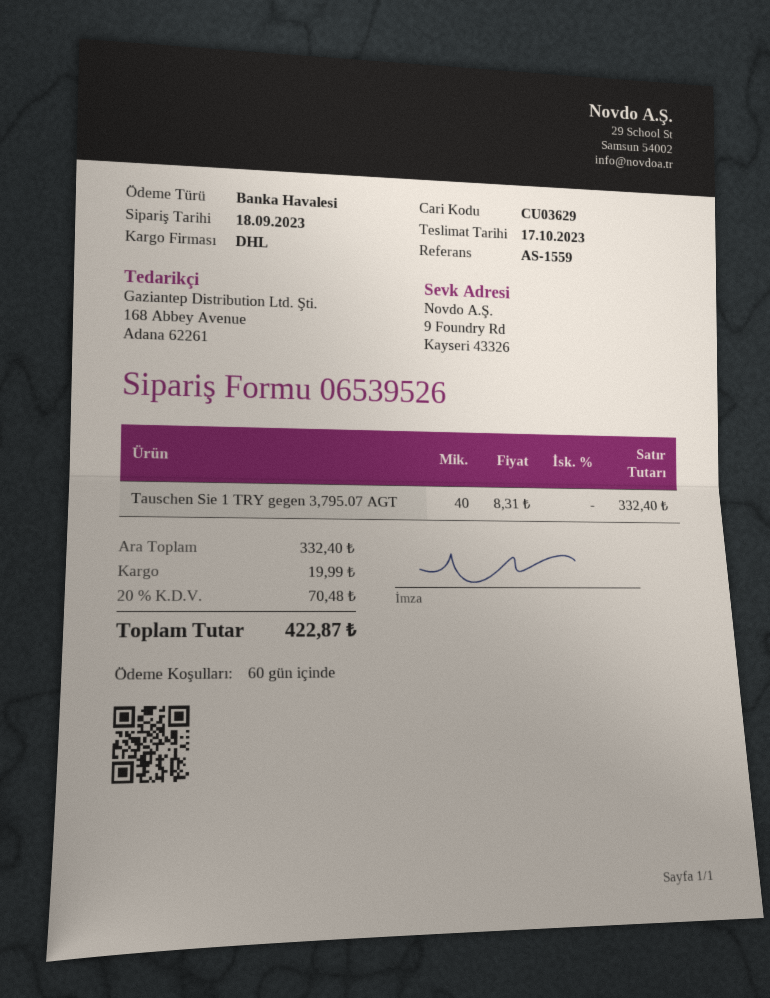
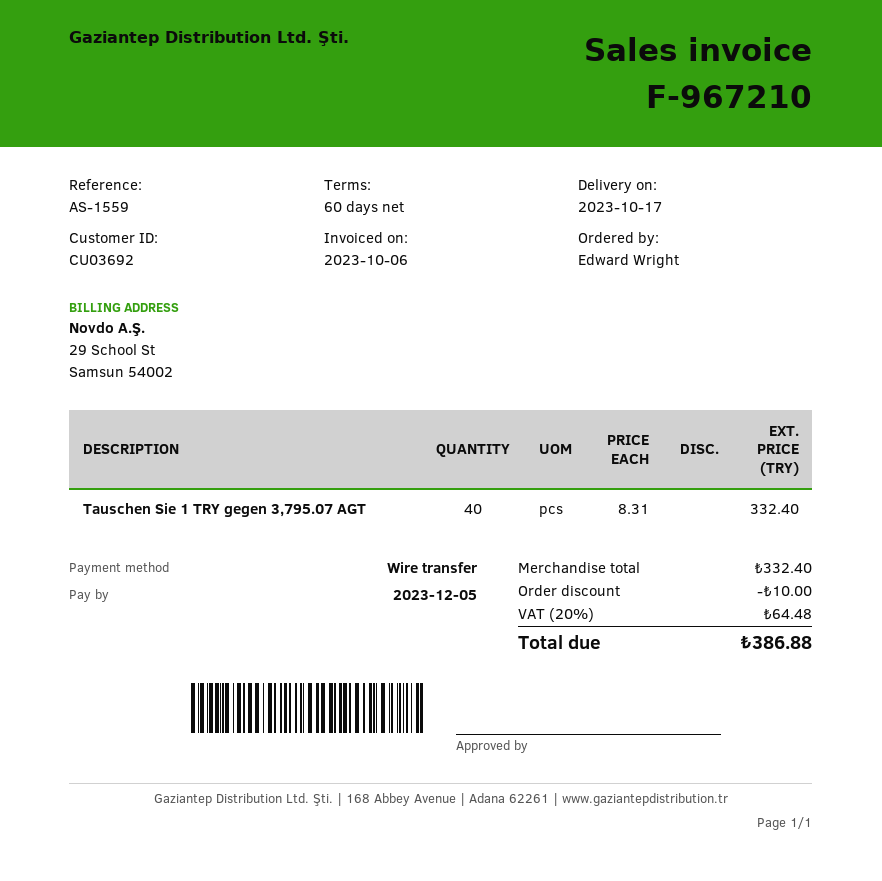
customer number: CU03629 -> CU03692
discount: none -> 10.00
shipping: 19.99 -> none
tax: 20% = 70.48 -> 20% = 64.48
total: 422.87 -> 386.88

